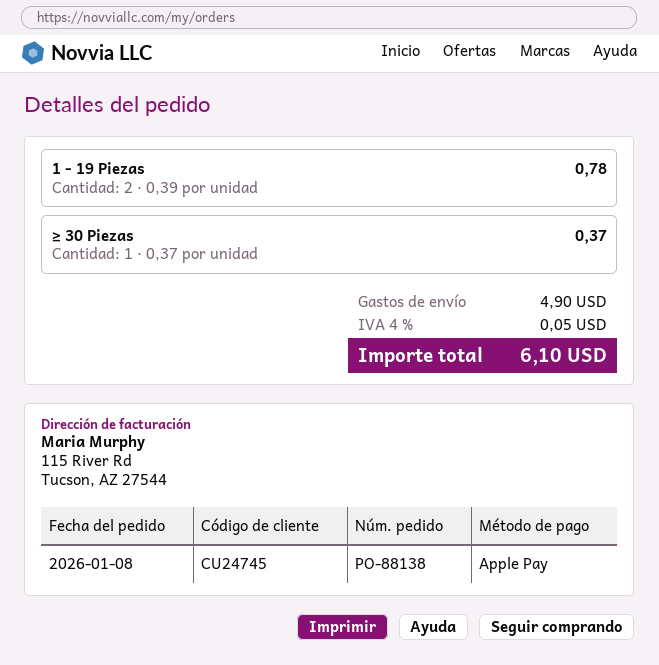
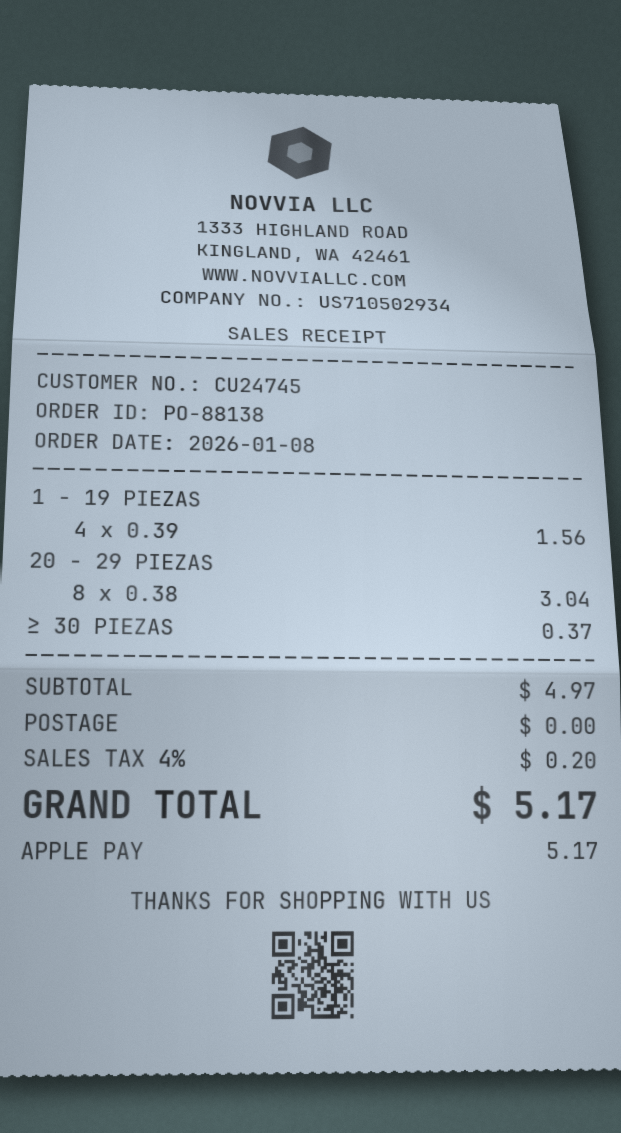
1 - 19 Piezas: 2 x 0.39 = 0.78 -> 4 x 0.39 = 1.56
20 - 29 PIEZAS: none -> 8 x 0.38 = 3.04
shipping: 4.90 -> 0.00
tax: 4% = 0.05 -> 4% = 0.20
total: 6.10 -> 5.17

